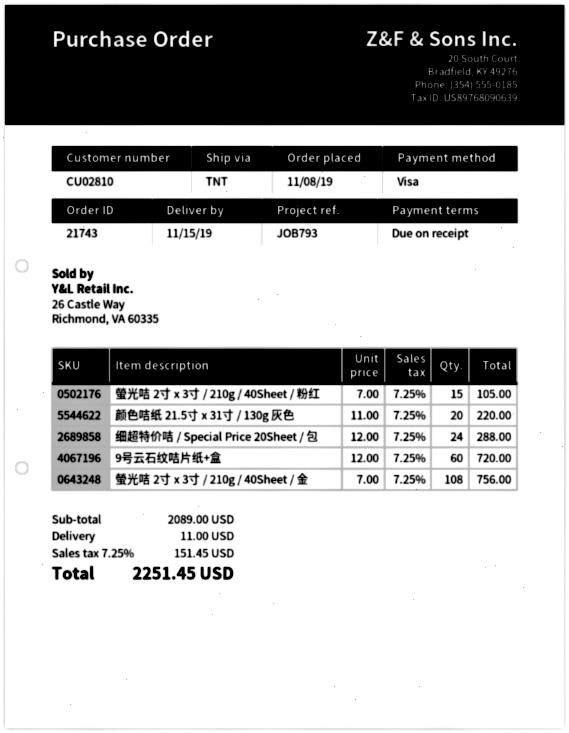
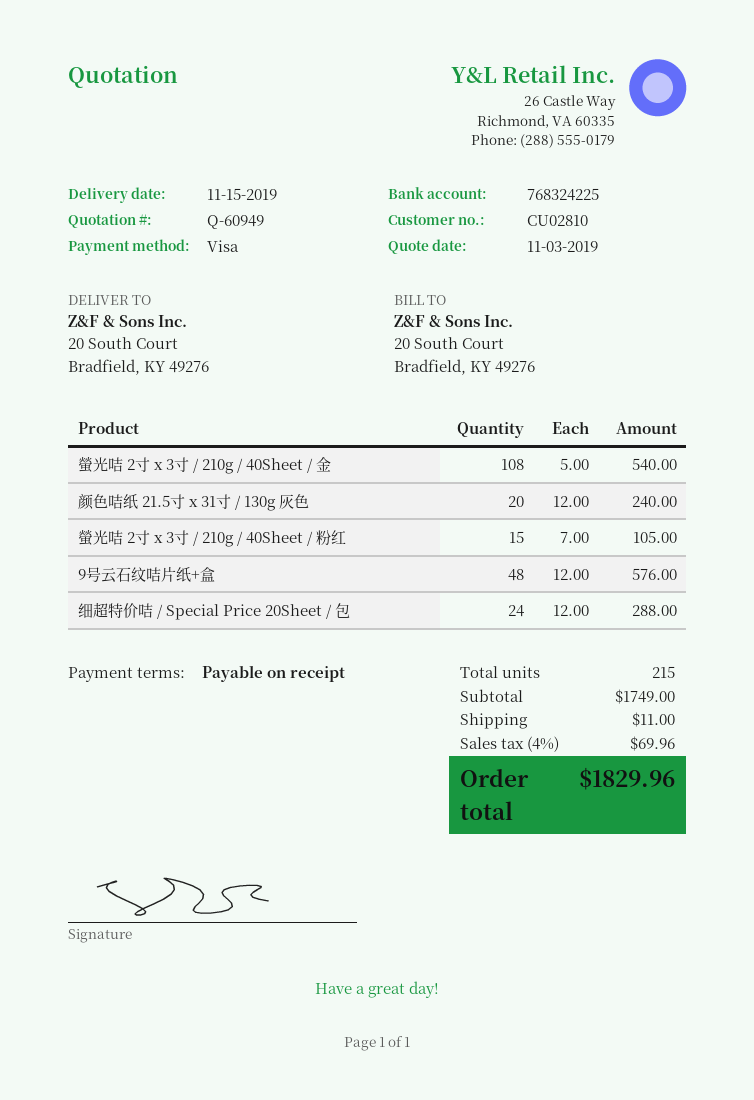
颜色咭纸 21.5寸 x 31寸 / 130g 灰色: 20 x 11.00 = 220.00 -> 20 x 12.00 = 240.00
9号云石纹咭片纸+盒: 60 x 12.00 = 720.00 -> 48 x 12.00 = 576.00
螢光咭 2寸 x 3寸 / 210g / 40Sheet / 金: 108 x 7.00 = 756.00 -> 108 x 5.00 = 540.00
subtotal: 2089.00 -> 1749.00
tax: 7.25% = 151.45 -> 4% = 69.96
total: 2251.45 -> 1829.96

